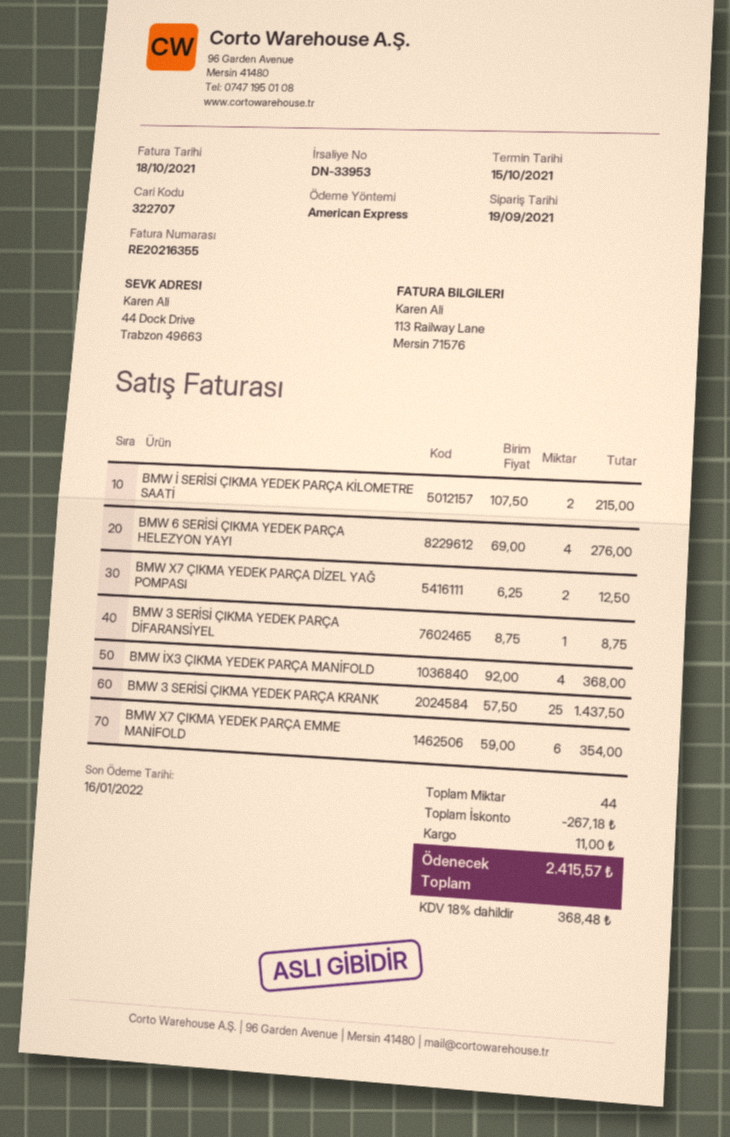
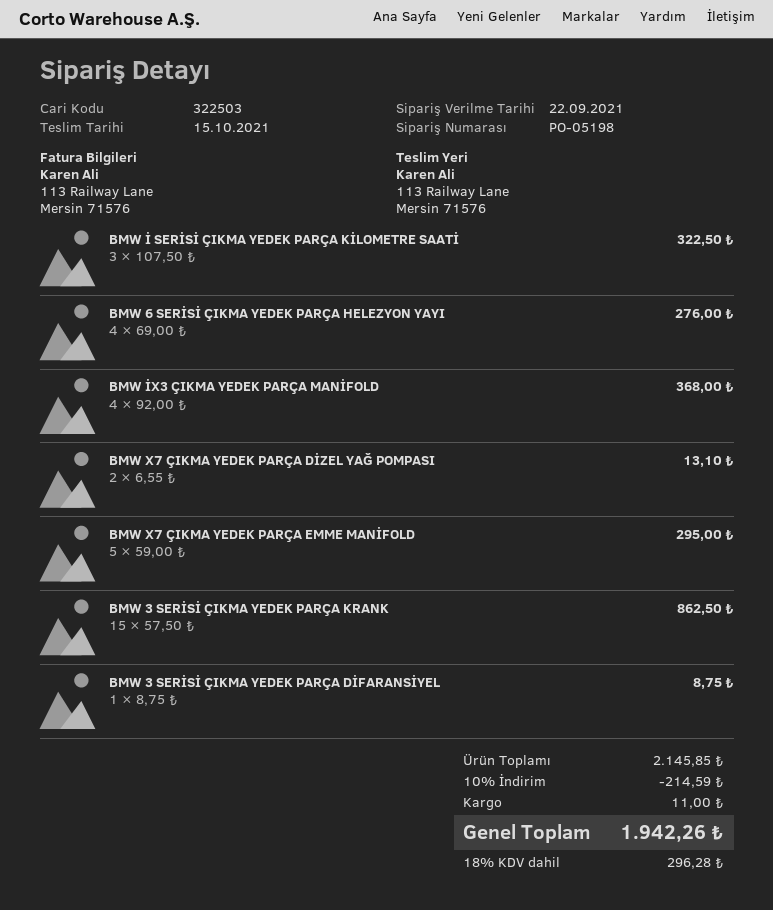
order date: 2021-09-19 -> 2021-09-22
customer number: 322707 -> 322503
ship to: 44 Dock Drive, Trabzon 49663 -> 113 Railway Lane, Mersin 71576
BMW İ SERİSİ ÇIKMA YEDEK PARÇA KİLOMETRE SAATİ: 2 x 107.50 = 215.00 -> 3 x 107.50 = 322.50
BMW X7 ÇIKMA YEDEK PARÇA DİZEL YAĞ POMPASI: 2 x 6.25 = 12.50 -> 2 x 6.55 = 13.10
BMW 3 SERİSİ ÇIKMA YEDEK PARÇA KRANK: 25 x 57.50 = 1437.50 -> 15 x 57.50 = 862.50
BMW X7 ÇIKMA YEDEK PARÇA EMME MANİFOLD: 6 x 59.00 = 354.00 -> 5 x 59.00 = 295.00
discount: 267.18 -> 214.59
tax: 18% = 368.48 -> 18% = 296.28
total: 2415.57 -> 1942.26

